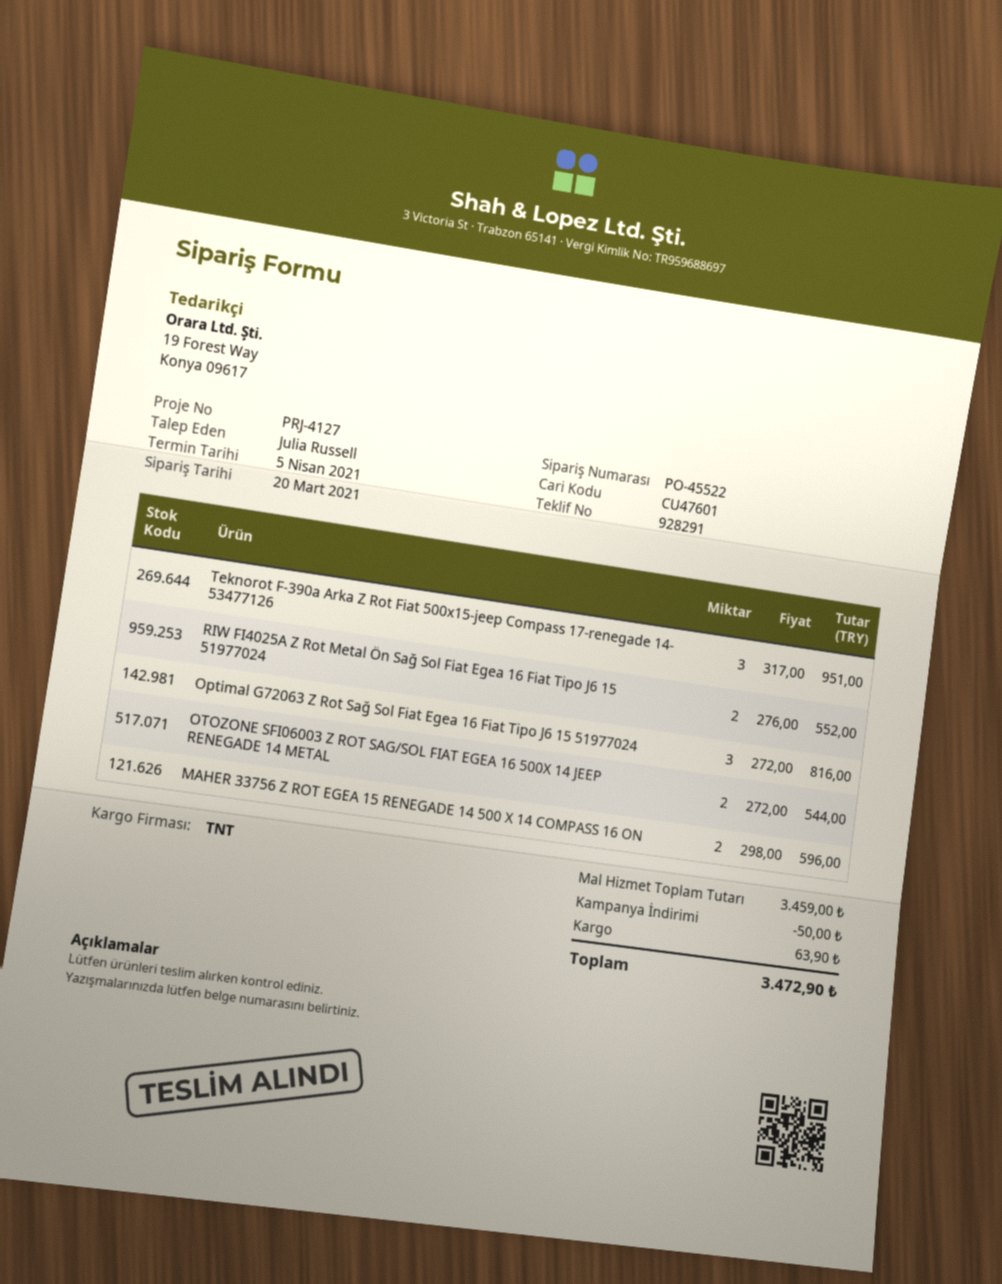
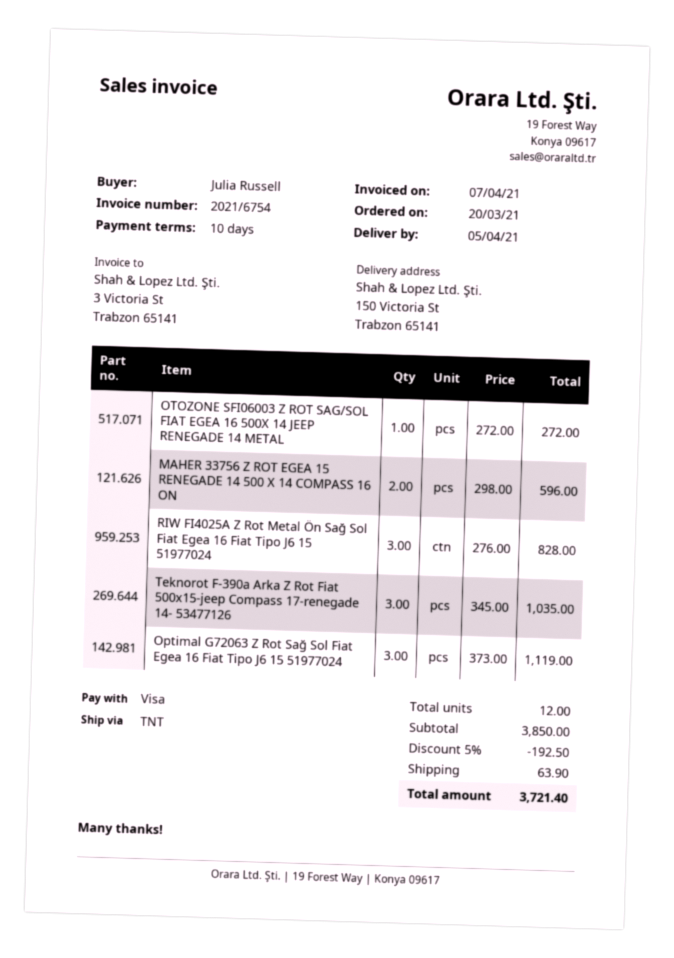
Teknorot F-390a Arka Z Rot Fiat 500x15-jeep Compass 17-renegade 14- 53477126: 3 x 317.00 = 951.00 -> 3 x 345.00 = 1035.00
RIW FI4025A Z Rot Metal Ön Sağ Sol Fiat Egea 16 Fiat Tipo J6 15 51977024: 2 x 276.00 = 552.00 -> 3 x 276.00 = 828.00
Optimal G72063 Z Rot Sağ Sol Fiat Egea 16 Fiat Tipo J6 15 51977024: 3 x 272.00 = 816.00 -> 3 x 373.00 = 1119.00
OTOZONE SFI06003 Z ROT SAG/SOL FIAT EGEA 16 500X 14 JEEP RENEGADE 14 METAL: 2 x 272.00 = 544.00 -> 1 x 272.00 = 272.00
subtotal: 3459.00 -> 3850.00
discount: 50.00 -> 192.50
total: 3472.90 -> 3721.40

